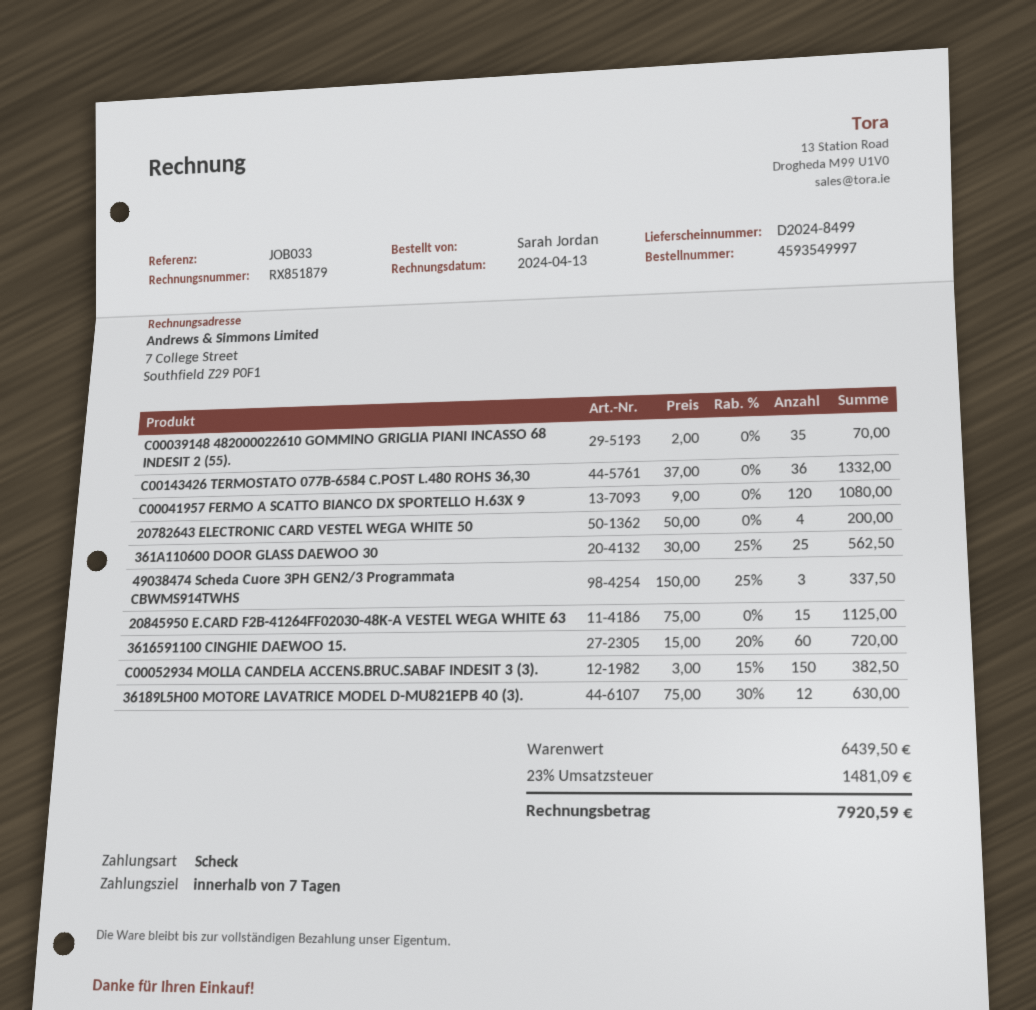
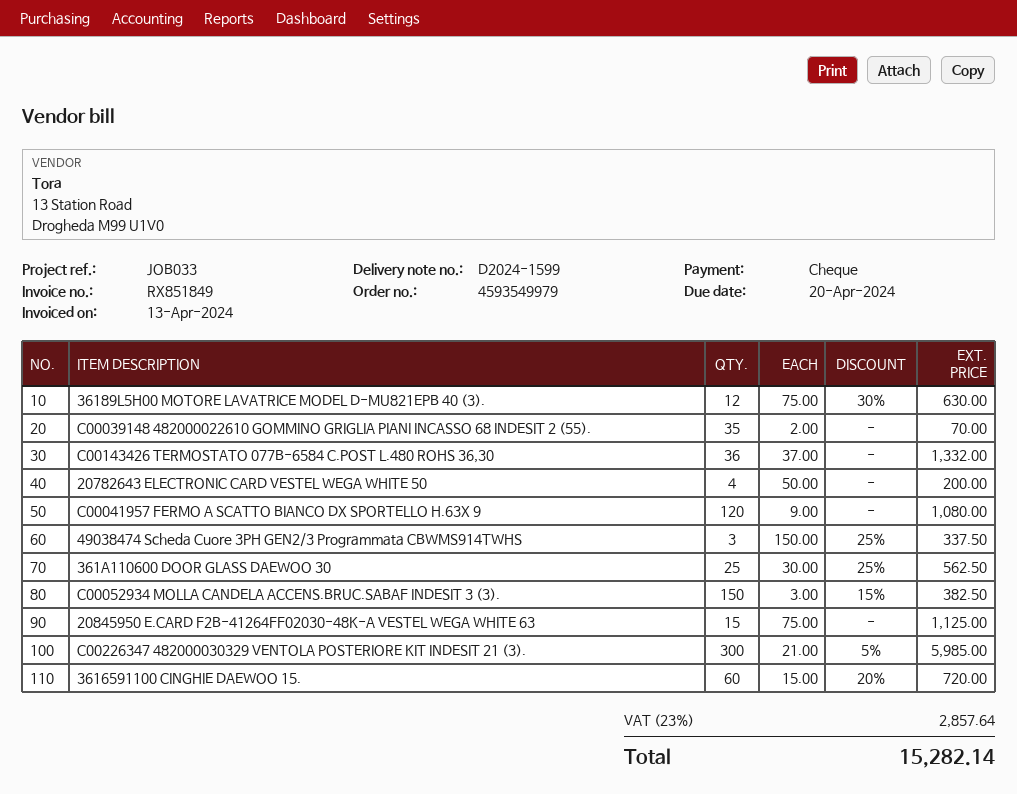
order number: 4593549997 -> 4593549979
delivery note number: D2024-8499 -> D2024-1599
invoice number: RX851879 -> RX851849
C00226347 482000030329 VENTOLA POSTERIORE KIT INDESIT 21 (3).: none -> 300 x 21.00 - 5% = 5985.00
tax: 23% = 1481.09 -> 23% = 2857.64
total: 7920.59 -> 15282.14

